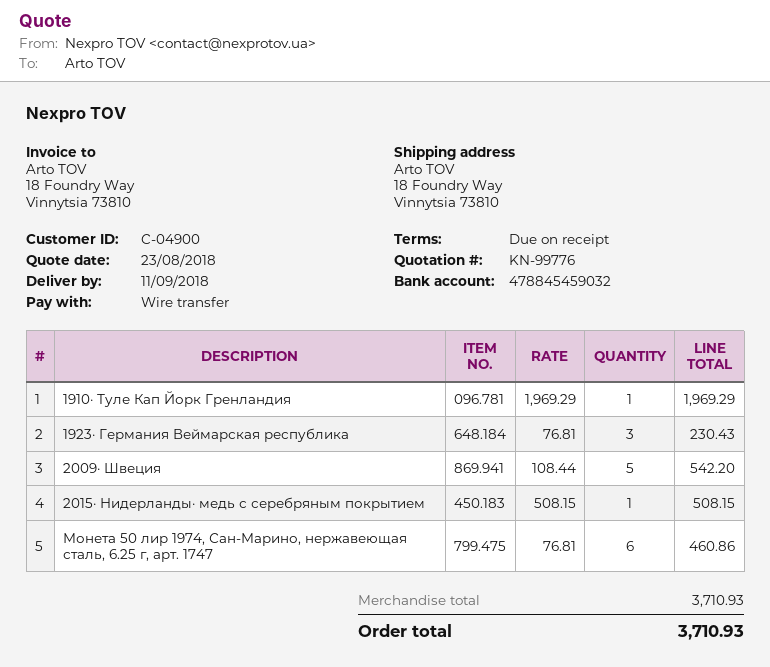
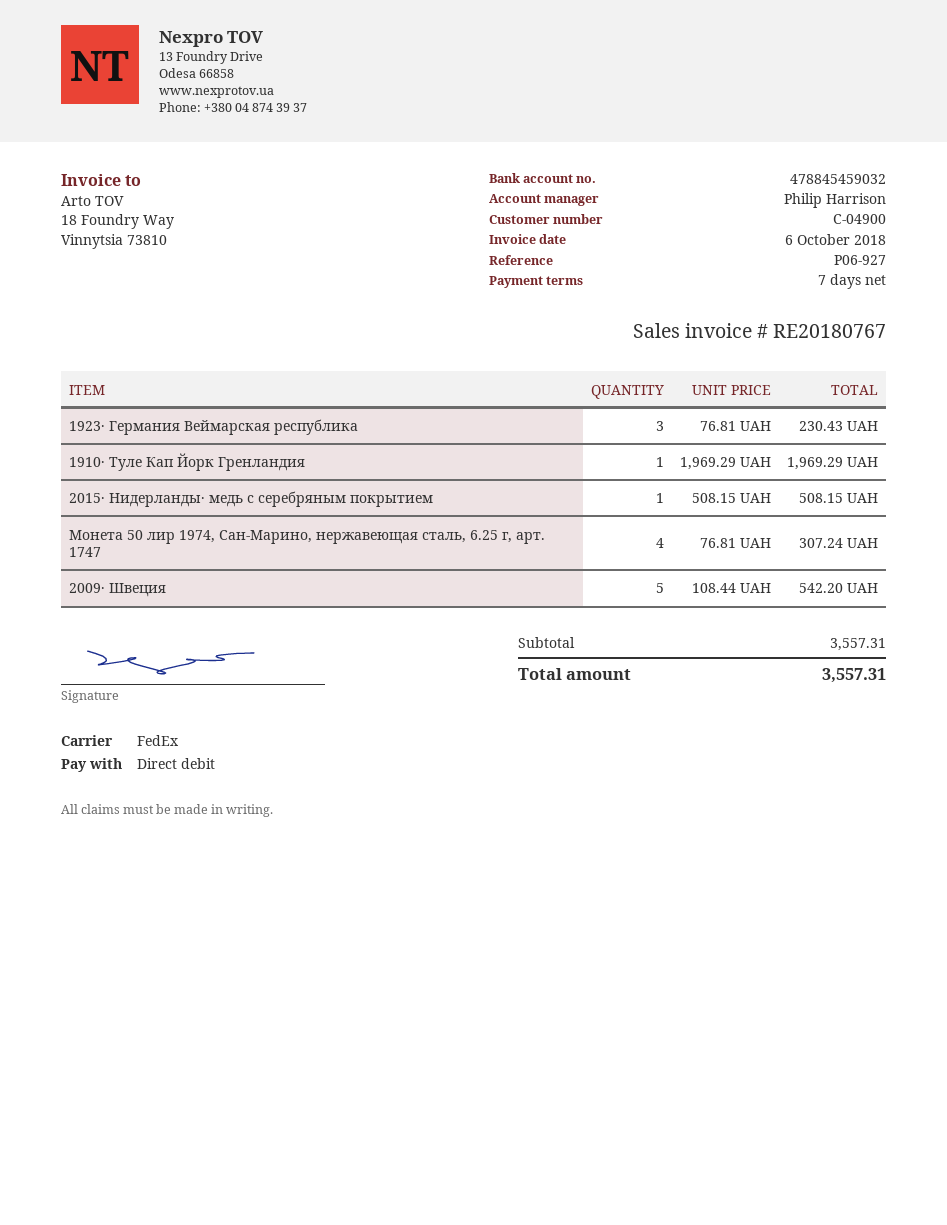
payment terms: on receipt -> 7 days
payment method: bank transfer -> direct debit
Монета 50 лир 1974, Сан-Марино, нержавеющая сталь, 6.25 г, арт. 1747: 6 x 76.81 = 460.86 -> 4 x 76.81 = 307.24
subtotal: 3710.93 -> 3557.31
total: 3710.93 -> 3557.31

